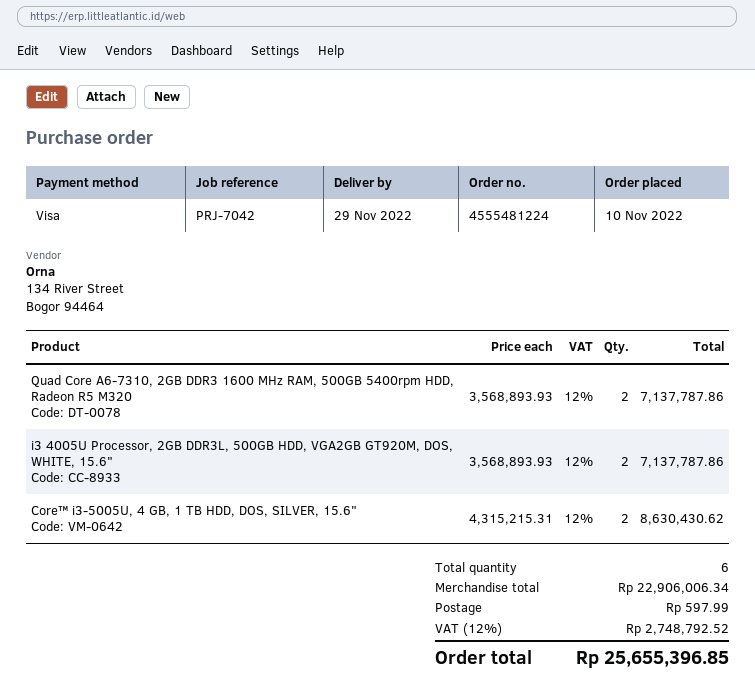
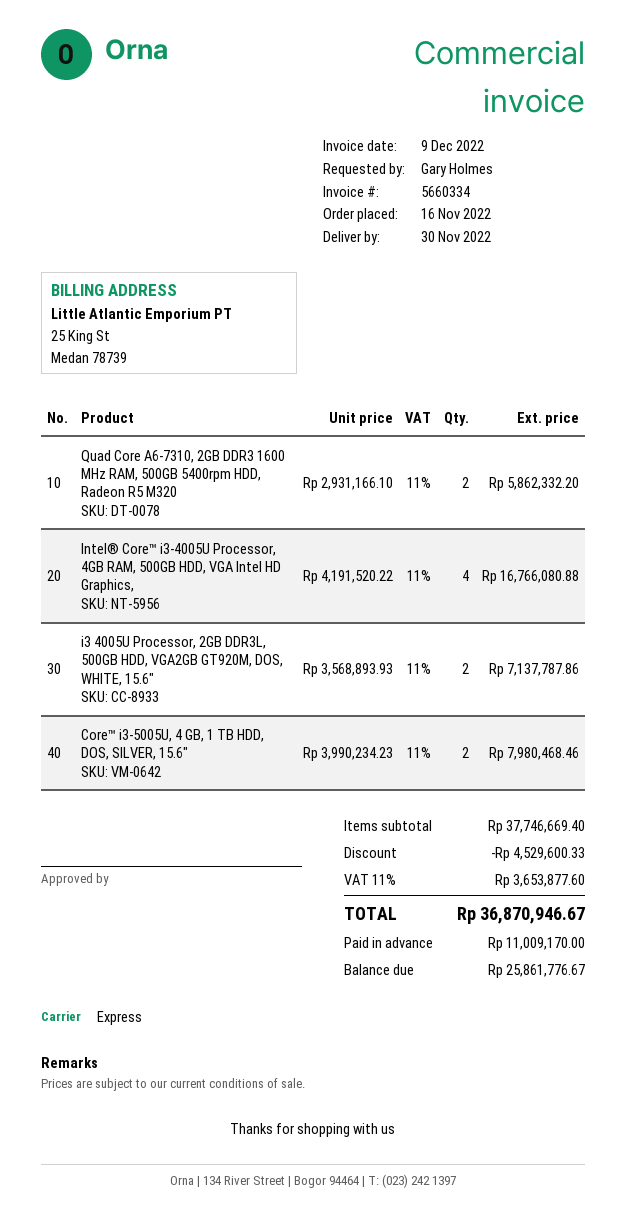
order date: 2022-11-10 -> 2022-11-16
delivery date: 2022-11-29 -> 2022-11-30
Quad Core A6-7310, 2GB DDR3 1600 MHz RAM, 500GB 5400rpm HDD, Radeon R5 M320: 2 x 3568893.93 = 7137787.86 -> 2 x 2931166.10 = 5862332.20
Core™ i3-5005U, 4 GB, 1 TB HDD, DOS, SILVER, 15.6": 2 x 4315215.31 = 8630430.62 -> 2 x 3990234.23 = 7980468.46
Intel® Core™ i3-4005U Processor, 4GB RAM, 500GB HDD, VGA Intel HD Graphics,: none -> 4 x 4191520.22 = 16766080.88
subtotal: 22906006.34 -> 37746669.40
discount: none -> 4529600.33
shipping: 597.99 -> none
tax: 12% = 2748792.52 -> 11% = 3653877.60
total: 25655396.85 -> 36870946.67

